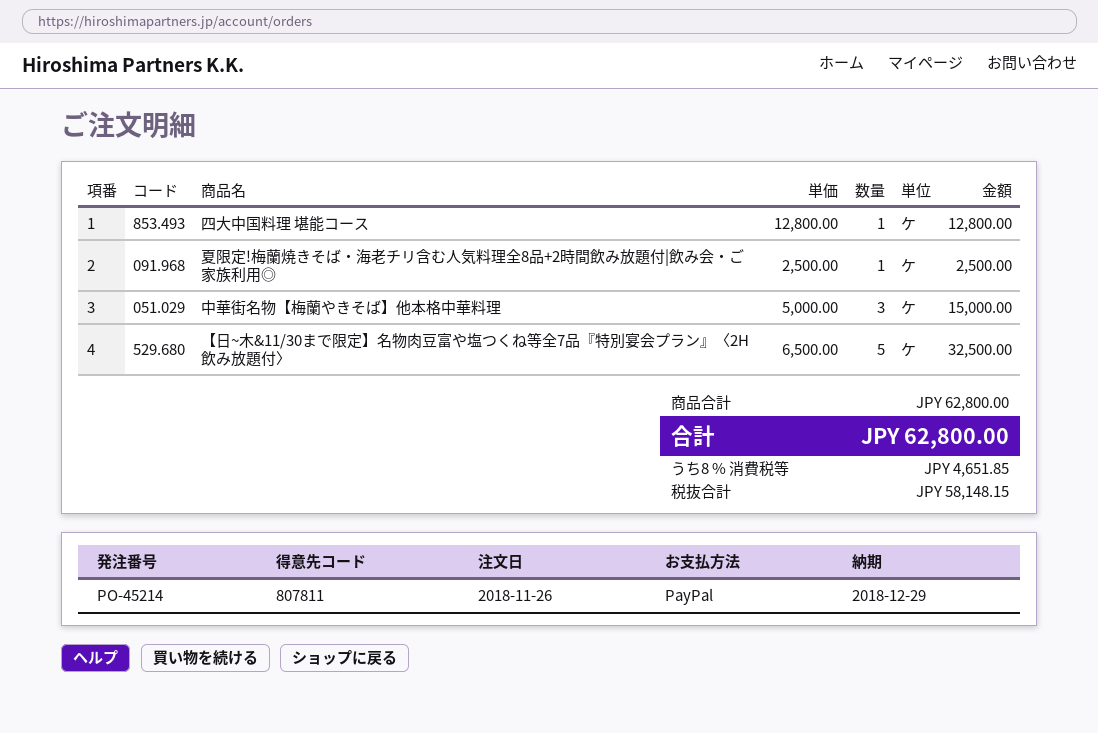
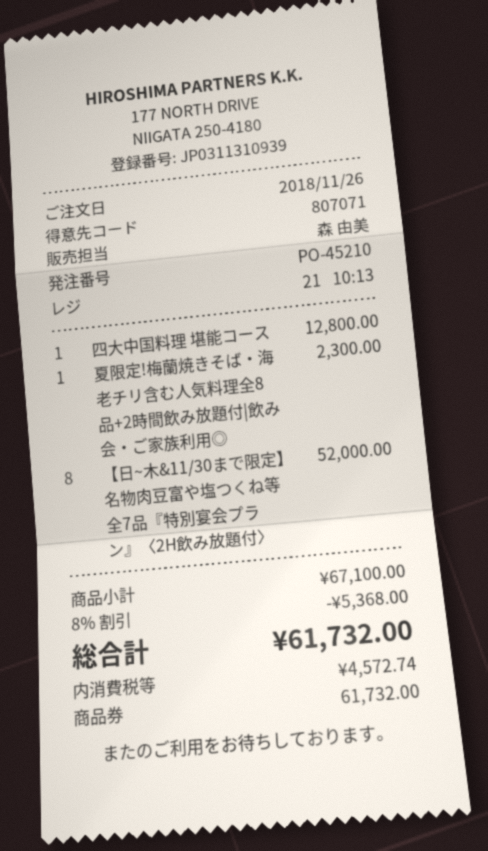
order number: PO-45214 -> PO-45210
customer number: 807811 -> 807071
payment method: PayPal -> gift card
夏限定!梅蘭焼きそば・海老チリ含む人気料理全8品+2時間飲み放題付|飲み会・ご家族利用◎: 1 for 2500.00 -> 1 for 2300.00
中華街名物【梅蘭やきそば】他本格中華料理: 3 for 15000.00 -> none
【日~木&11/30まで限定】名物肉豆富や塩つくね等全7品『特別宴会プラン』〈2H飲み放題付〉: 5 for 32500.00 -> 8 for 52000.00
subtotal: 62800.00 -> 67100.00
discount: none -> 8% = 5368.00
tax: 4651.85 -> 4572.74
total: 62800.00 -> 61732.00

